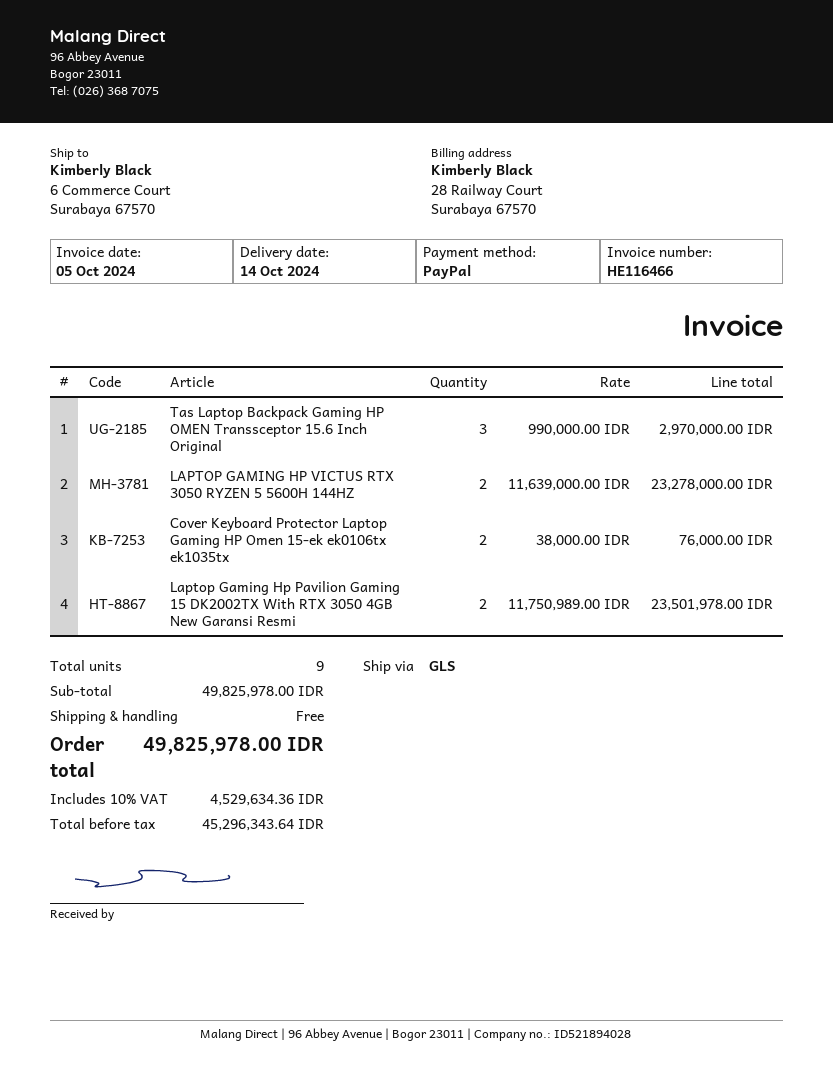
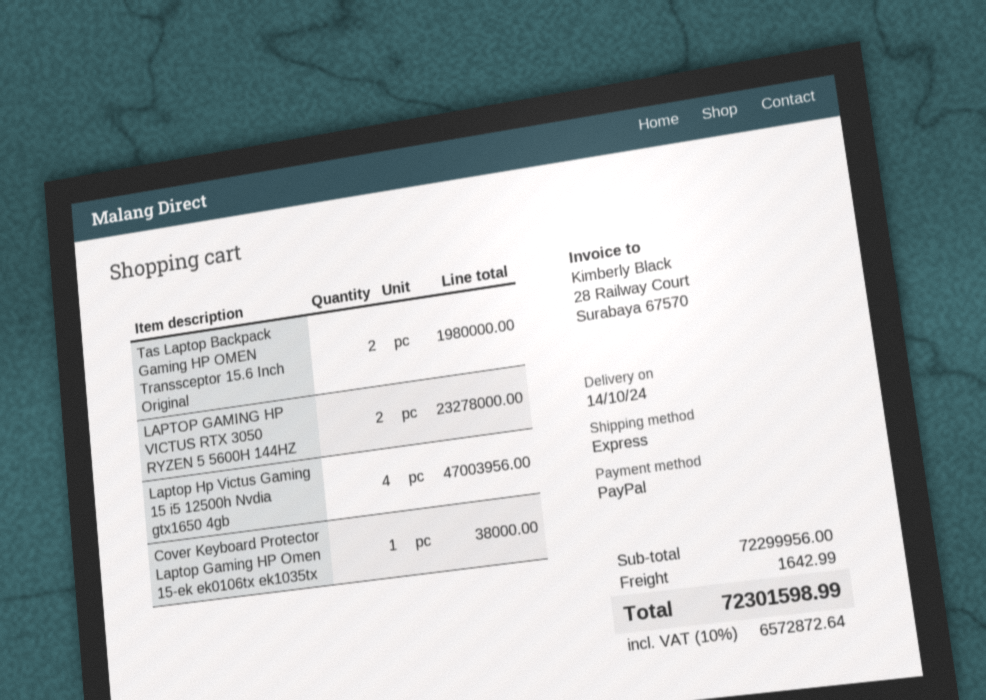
shipping method: GLS -> express
Tas Laptop Backpack Gaming HP OMEN Transsceptor 15.6 Inch Original: 3 for 2970000.00 -> 2 for 1980000.00
Cover Keyboard Protector Laptop Gaming HP Omen 15-ek ek0106tx ek1035tx: 2 for 76000.00 -> 1 for 38000.00
Laptop Gaming Hp Pavilion Gaming 15 DK2002TX With RTX 3050 4GB New Garansi Resmi: 2 for 23501978.00 -> none
Laptop Hp Victus Gaming 15 i5 12500h Nvdia gtx1650 4gb: none -> 4 for 47003956.00
subtotal: 49825978.00 -> 72299956.00
shipping: 0.00 -> 1642.99
tax: 10% = 4529634.36 -> 10% = 6572872.64
total: 49825978.00 -> 72301598.99

